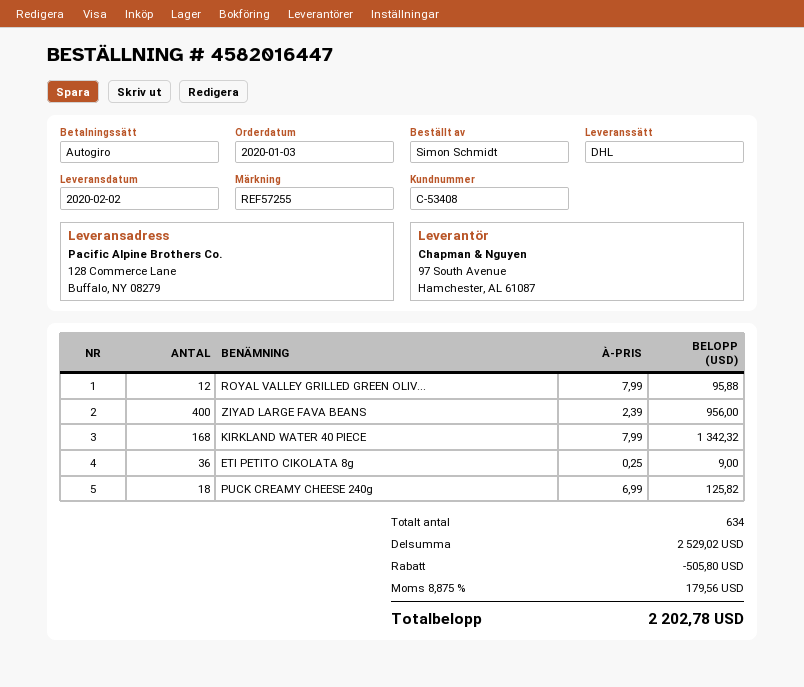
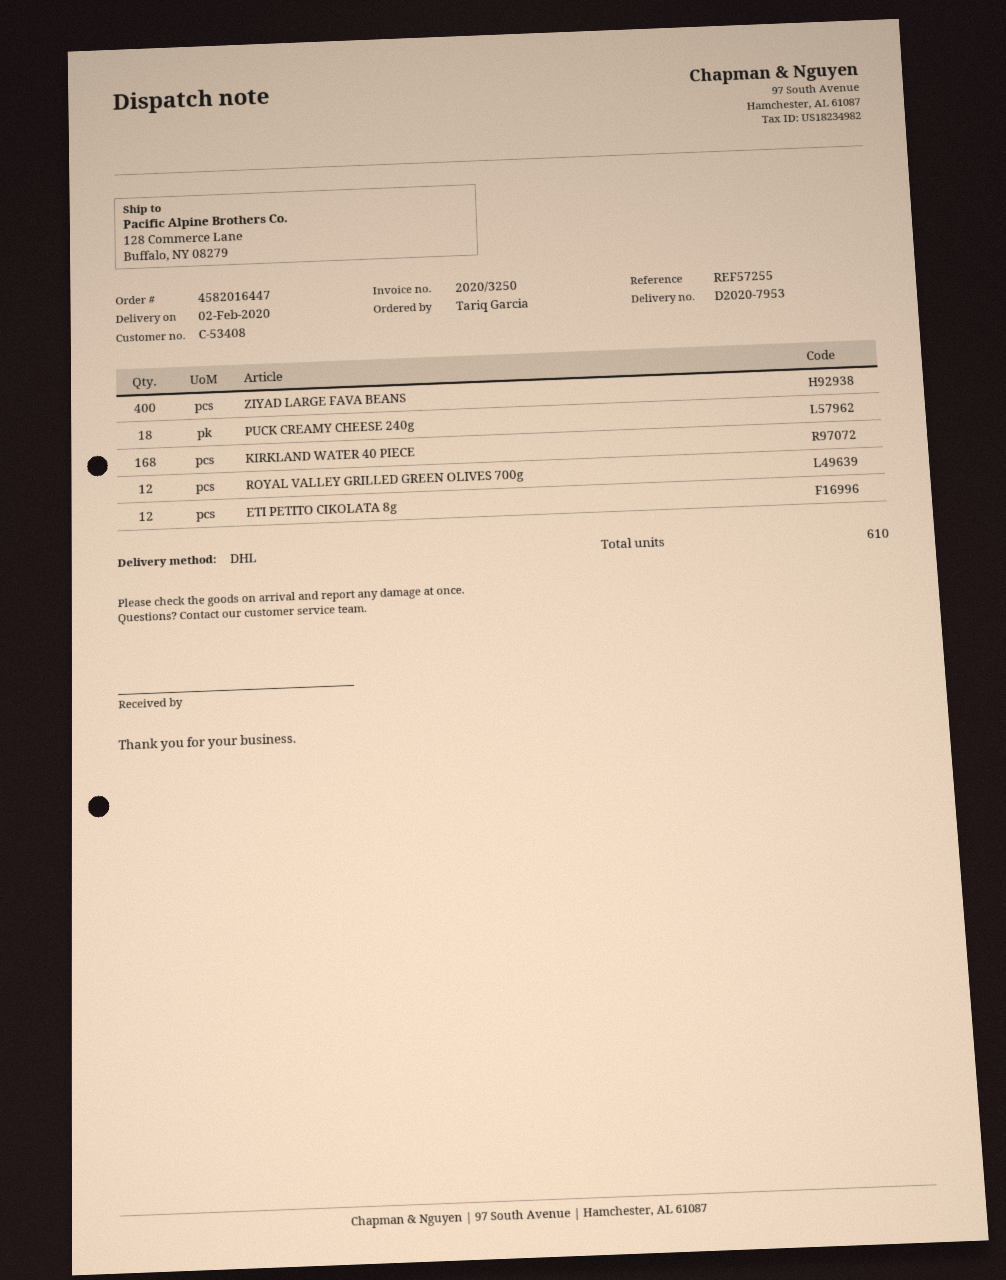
ordered by: Simon Schmidt -> Tariq Garcia
ETI PETITO CIKOLATA 8g: 36 -> 12
total quantity: 634 -> 610

